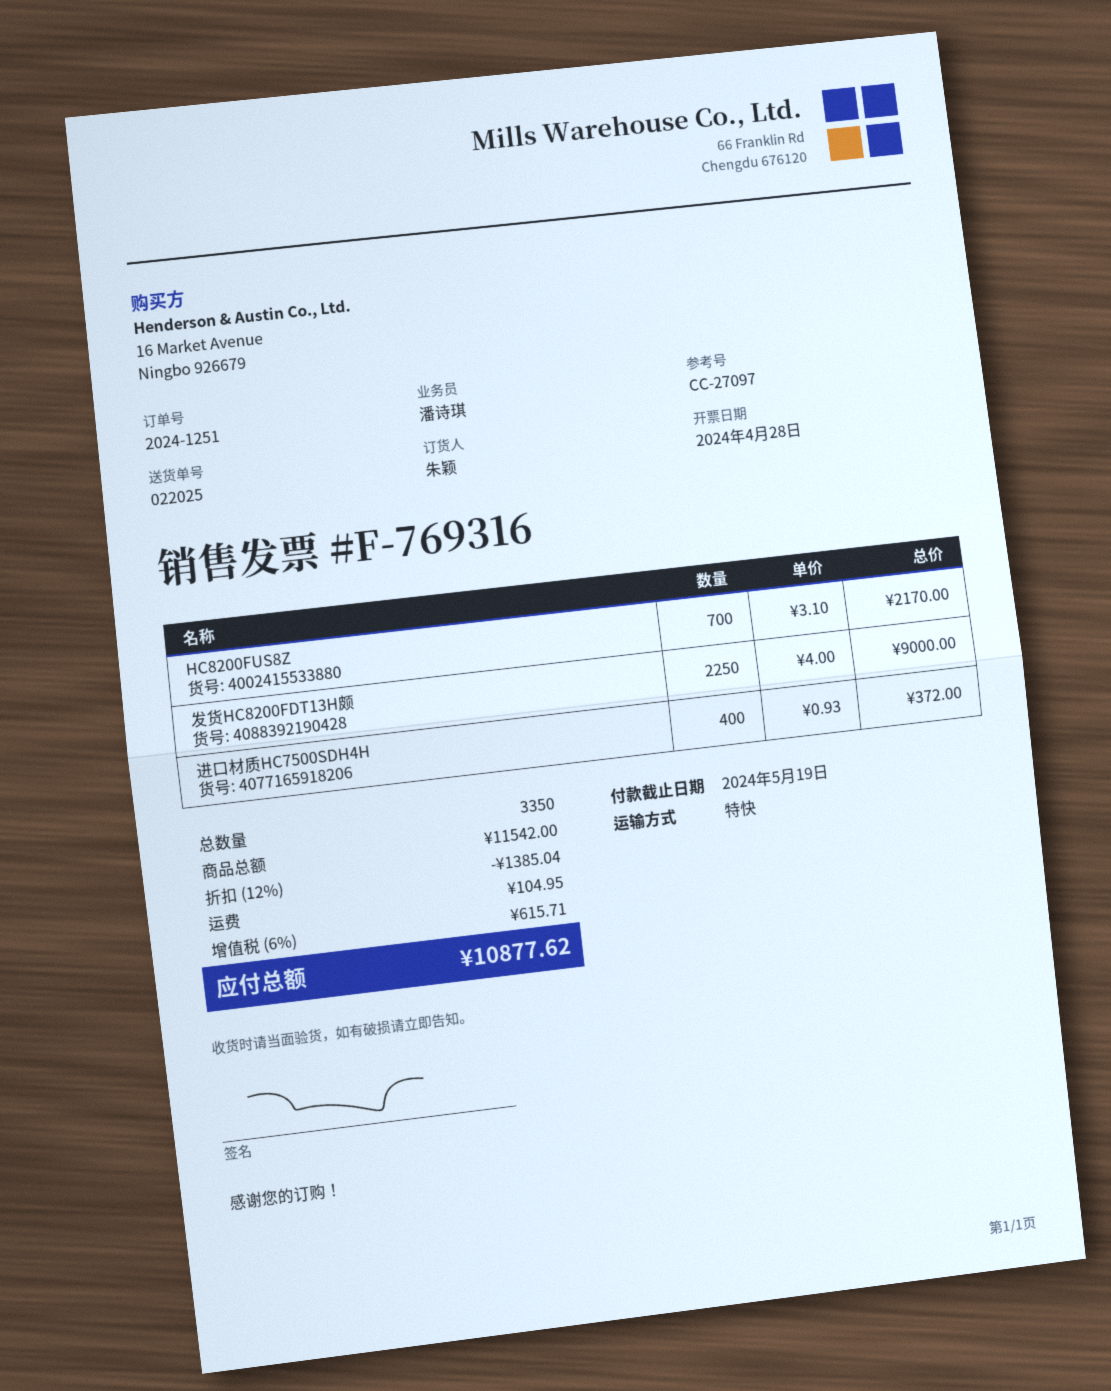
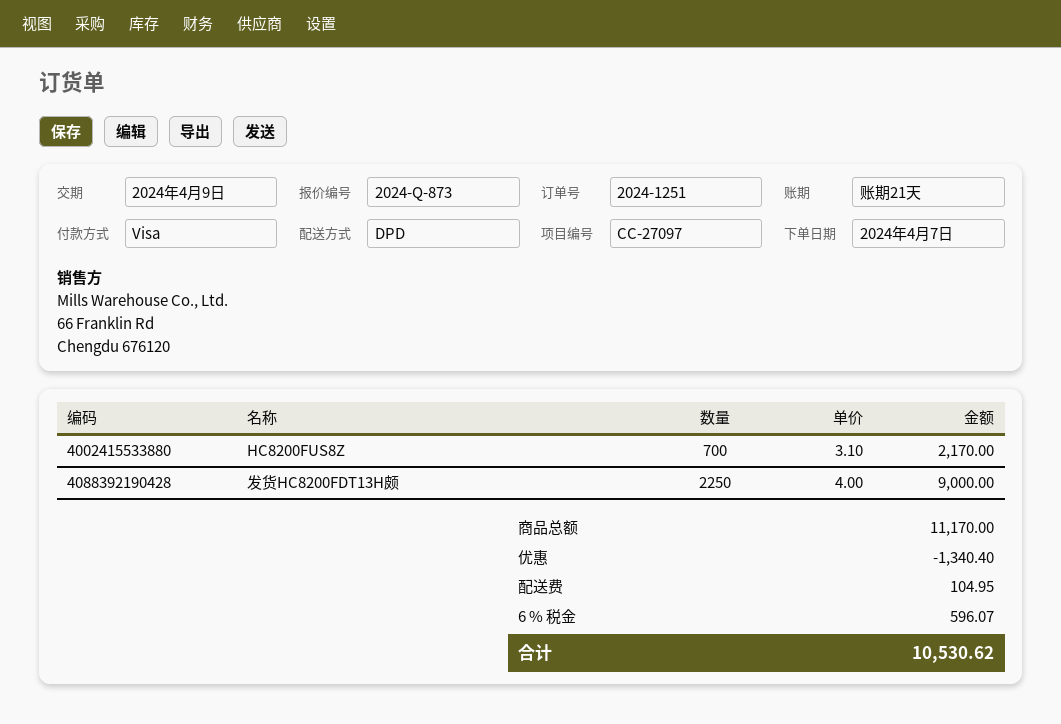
shipping method: express -> DPD
进口材质HC7500SDH4H: 400 x 0.93 = 372.00 -> none
subtotal: 11542.00 -> 11170.00
discount: 1385.04 -> 1340.40
tax: 6% = 615.71 -> 6% = 596.07
total: 10877.62 -> 10530.62

